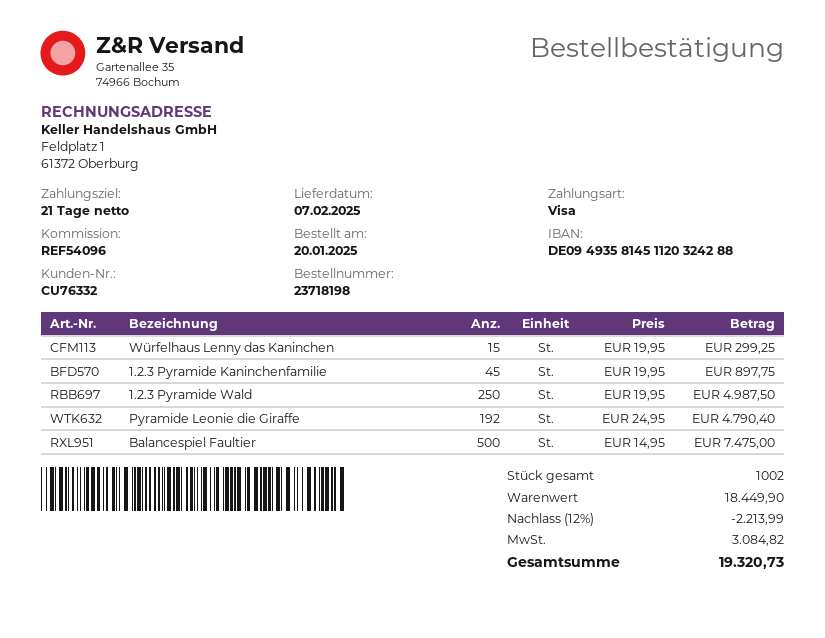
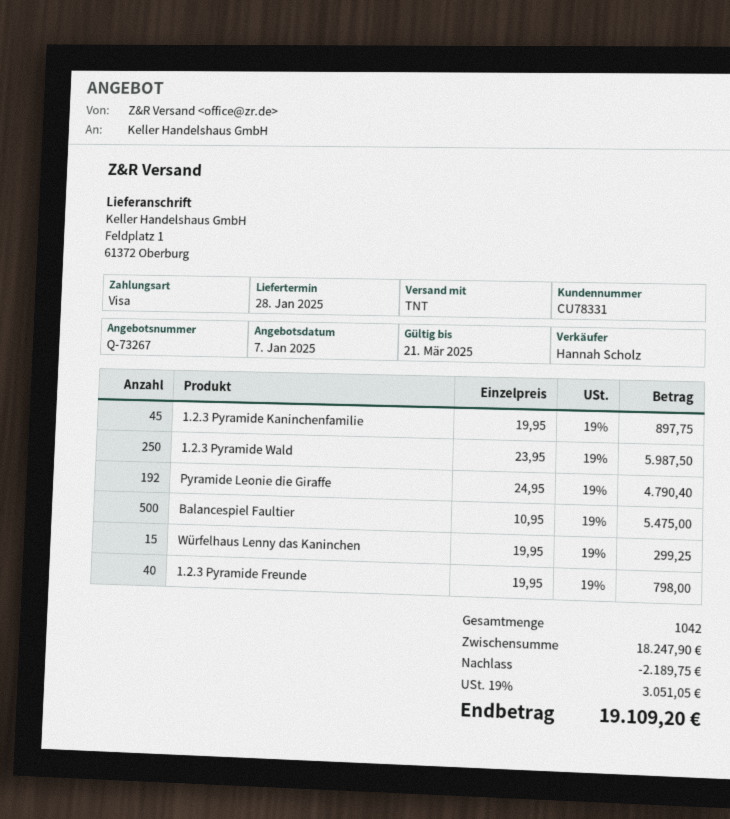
delivery date: 2025-02-07 -> 2025-01-28
customer number: CU76332 -> CU78331
1.2.3 Pyramide Wald: 250 x 19.95 = 4987.50 -> 250 x 23.95 = 5987.50
Balancespiel Faultier: 500 x 14.95 = 7475.00 -> 500 x 10.95 = 5475.00
1.2.3 Pyramide Freunde: none -> 40 x 19.95 = 798.00
total quantity: 1002 -> 1042
subtotal: 18449.90 -> 18247.90
discount: 2213.99 -> 2189.75
tax: 3084.82 -> 3051.05
total: 19320.73 -> 19109.20

